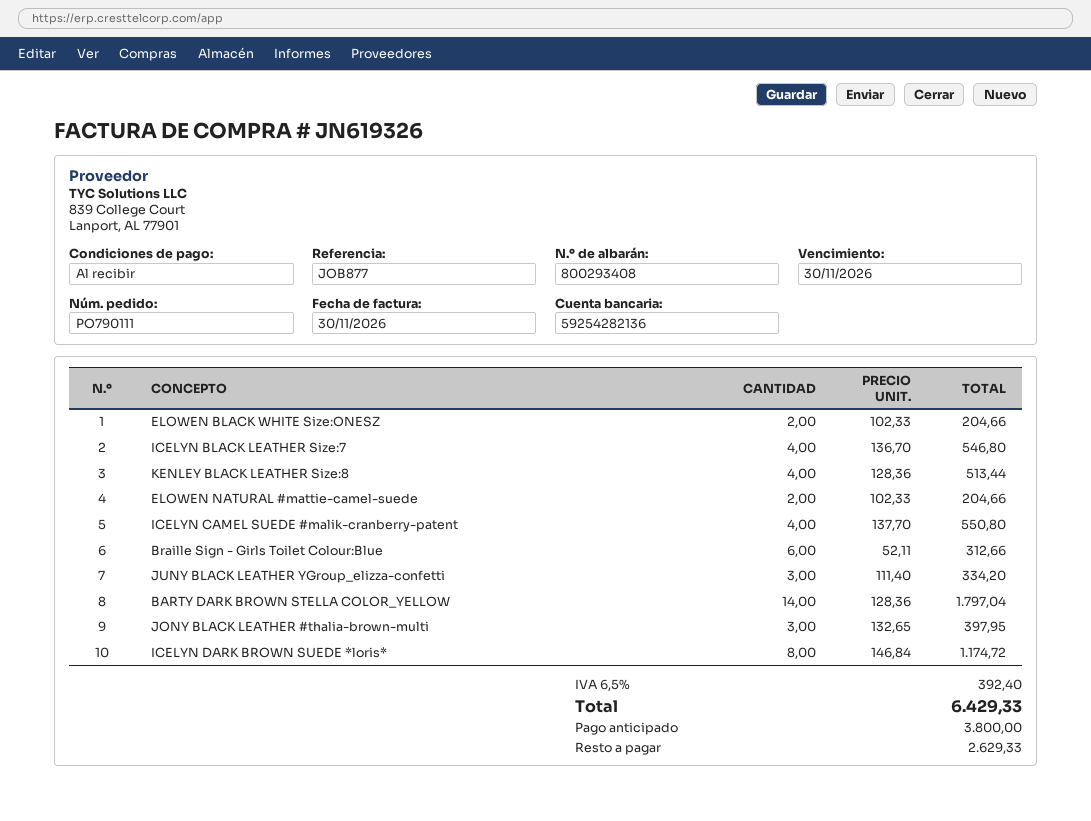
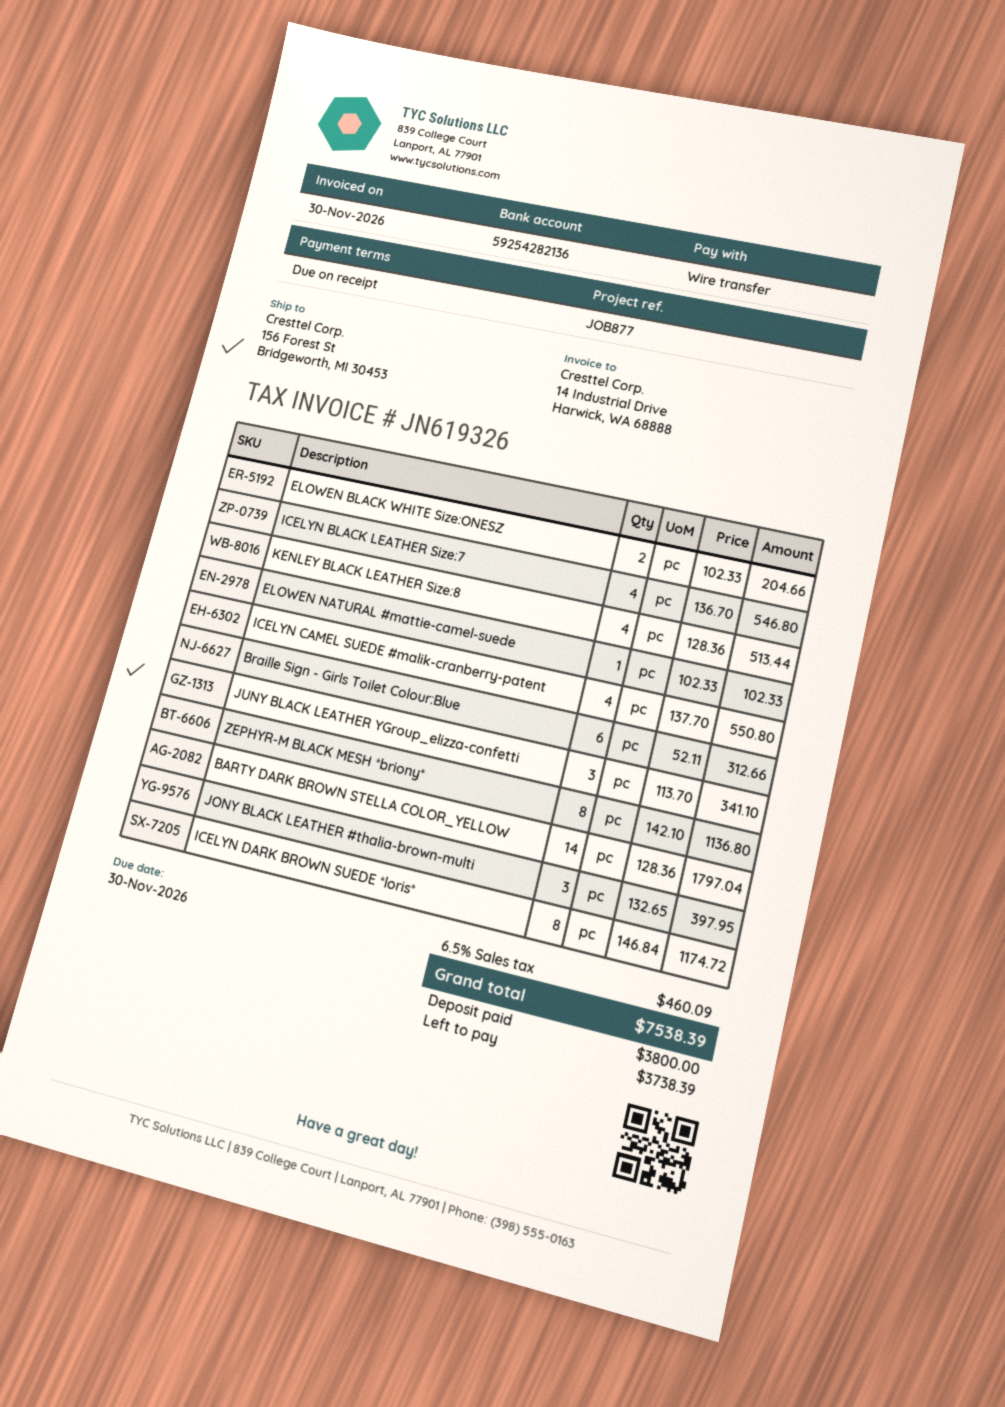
ELOWEN NATURAL #mattie-camel-suede: 2 x 102.33 = 204.66 -> 1 x 102.33 = 102.33
JUNY BLACK LEATHER YGroup_elizza-confetti: 3 x 111.40 = 334.20 -> 3 x 113.70 = 341.10
ZEPHYR-M BLACK MESH *briony*: none -> 8 x 142.10 = 1136.80
tax: 6.5% = 392.40 -> 6.5% = 460.09
total: 6429.33 -> 7538.39
balance: 2629.33 -> 3738.39

